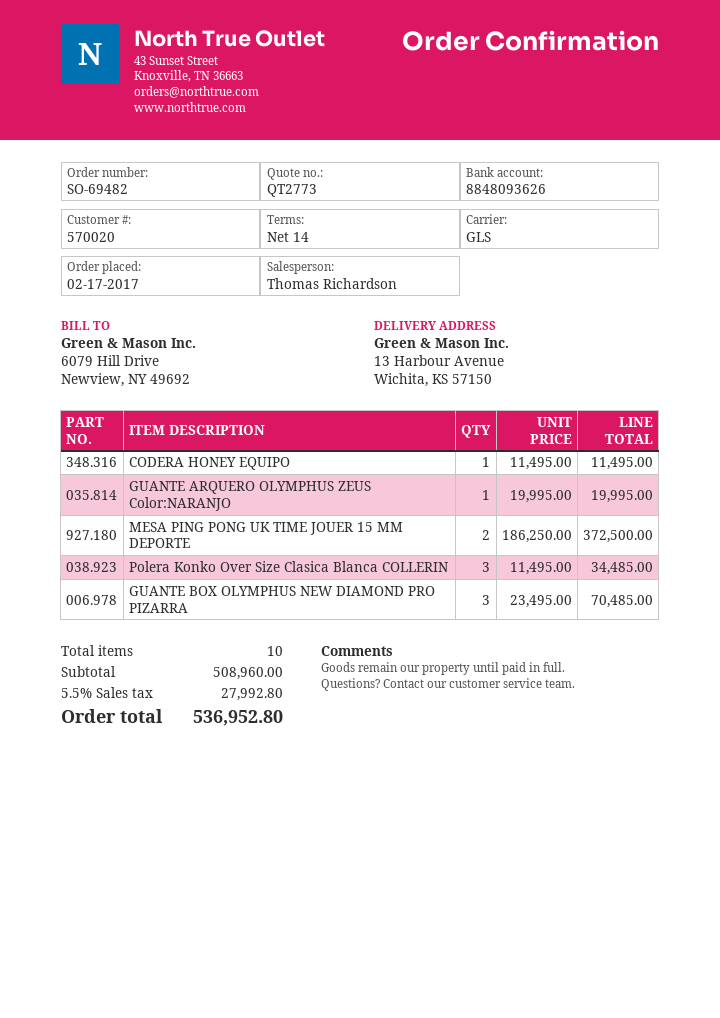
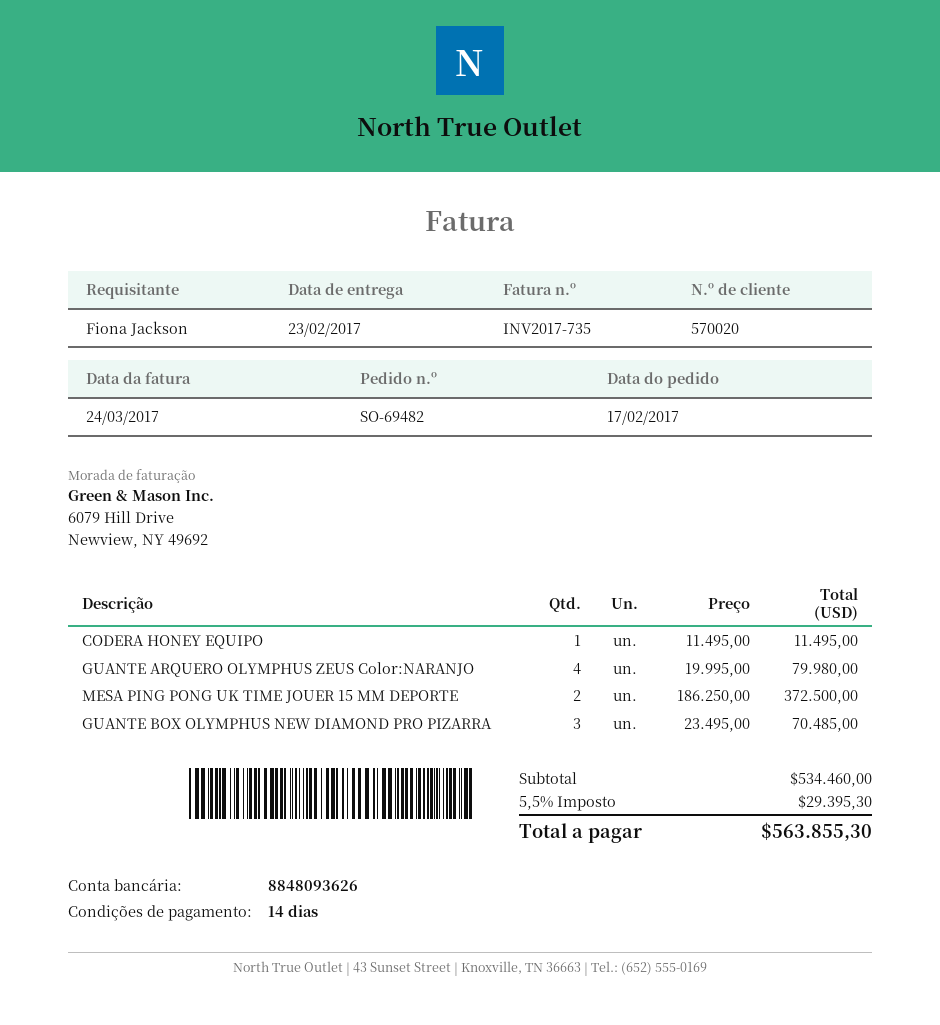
GUANTE ARQUERO OLYMPHUS ZEUS Color:NARANJO: 1 x 19995.00 = 19995.00 -> 4 x 19995.00 = 79980.00
Polera Konko Over Size Clasica Blanca COLLERIN: 3 x 11495.00 = 34485.00 -> none
subtotal: 508960.00 -> 534460.00
tax: 5.5% = 27992.80 -> 5.5% = 29395.30
total: 536952.80 -> 563855.30

